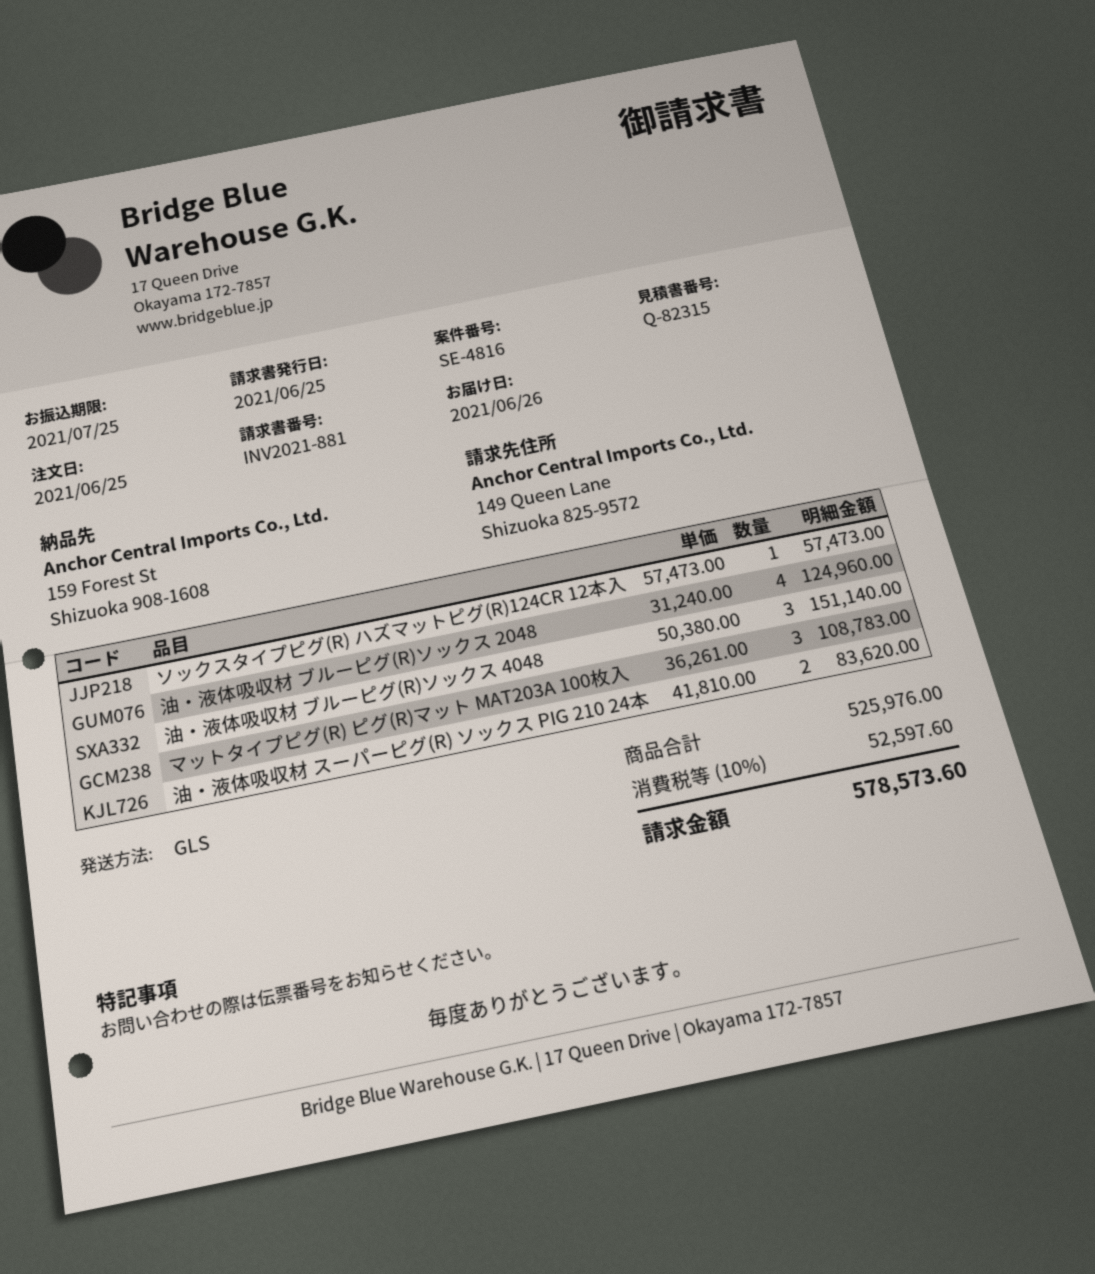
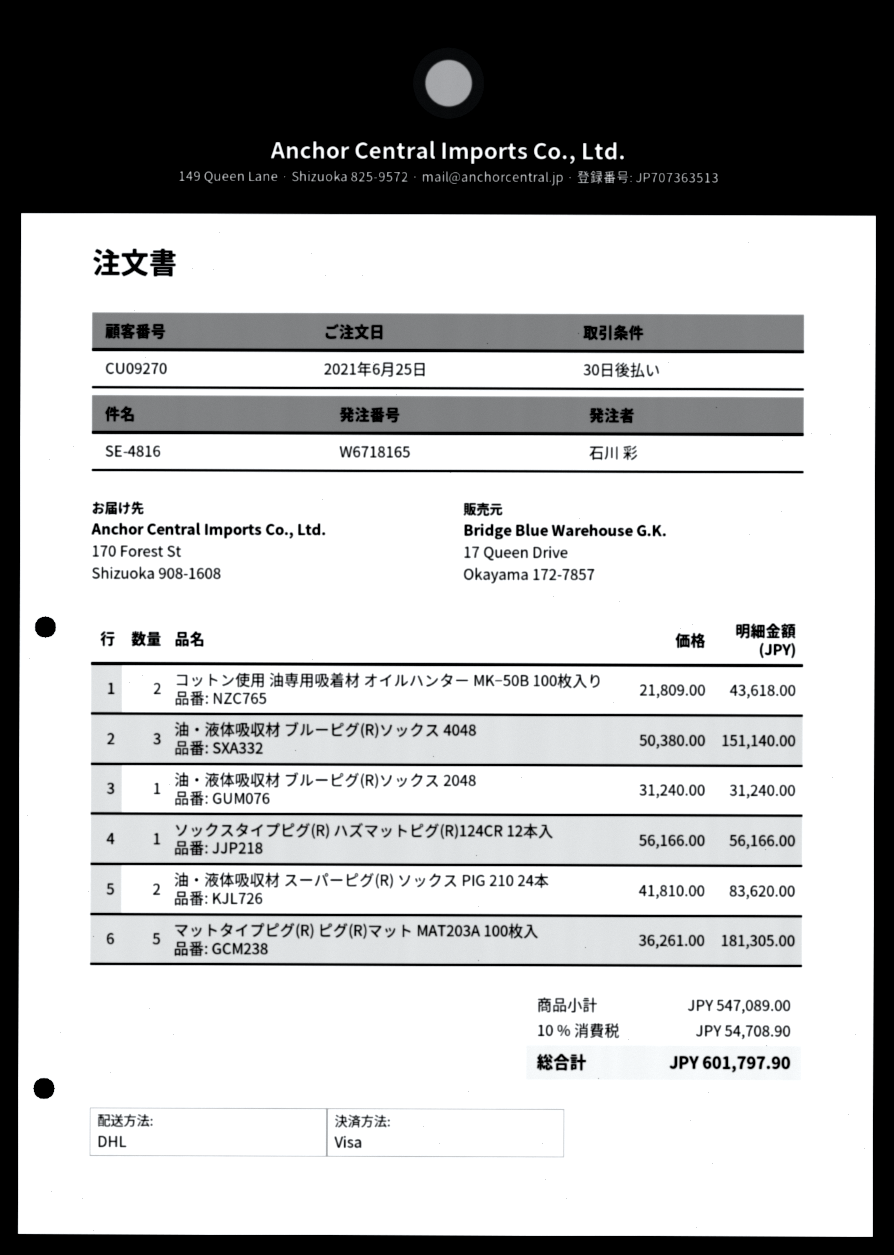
shipping method: GLS -> DHL
ship to: 159 Forest St, Shizuoka 908-1608 -> 170 Forest St, Shizuoka 908-1608
ソックスタイプピグ(R) ハズマットピグ(R)124CR 12本入: 1 x 57473.00 = 57473.00 -> 1 x 56166.00 = 56166.00
油・液体吸収材 ブルーピグ(R)ソックス 2048: 4 x 31240.00 = 124960.00 -> 1 x 31240.00 = 31240.00
マットタイプピグ(R) ピグ(R)マット MAT203A 100枚入: 3 x 36261.00 = 108783.00 -> 5 x 36261.00 = 181305.00
コットン使用 油専用吸着材 オイルハンター MK−50B 100枚入り: none -> 2 x 21809.00 = 43618.00
subtotal: 525976.00 -> 547089.00
tax: 10% = 52597.60 -> 10% = 54708.90
total: 578573.60 -> 601797.90

